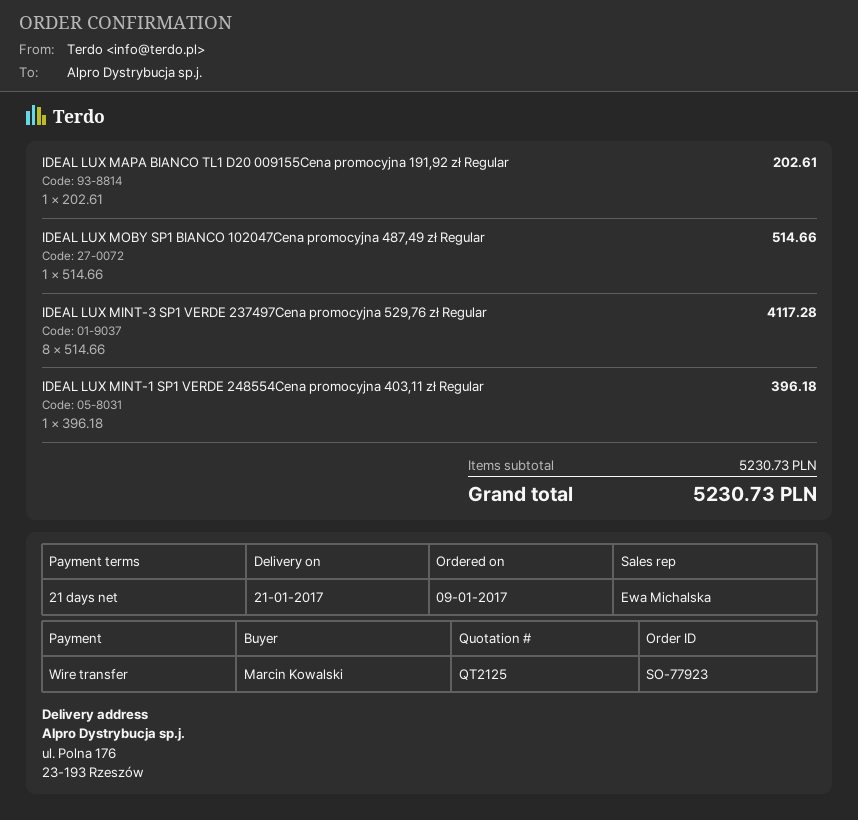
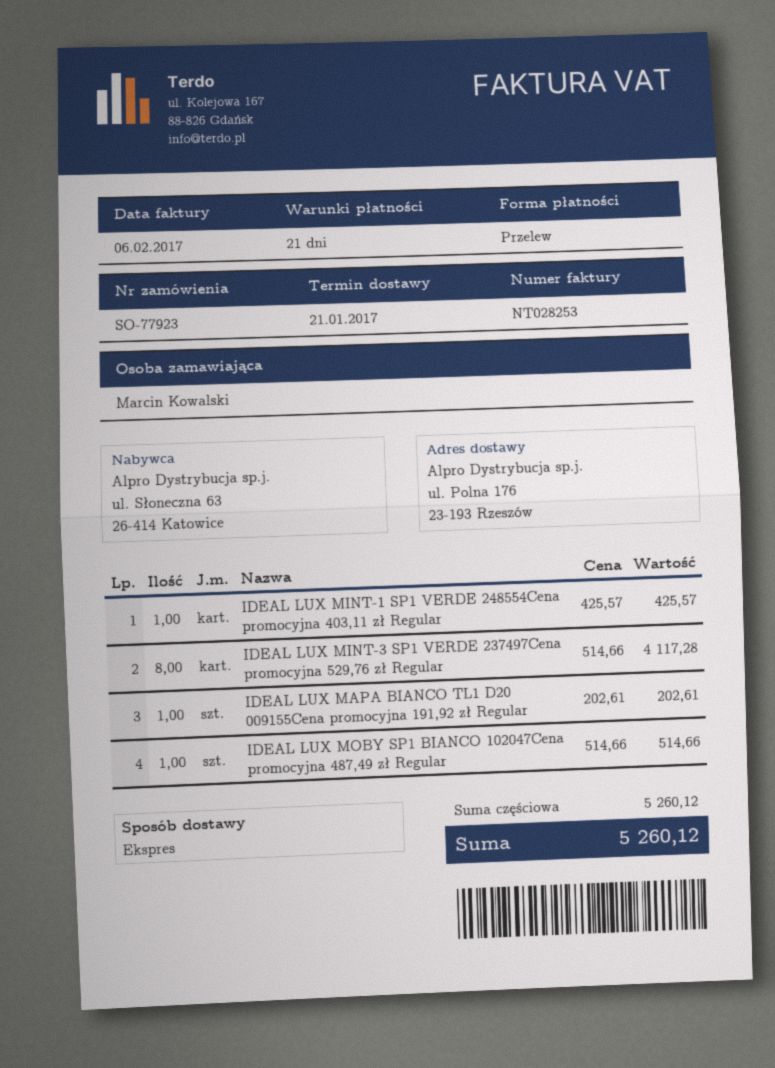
IDEAL LUX MINT-1 SP1 VERDE 248554Cena promocyjna 403,11 zł Regular: 1 x 396.18 = 396.18 -> 1 x 425.57 = 425.57
subtotal: 5230.73 -> 5260.12
total: 5230.73 -> 5260.12

